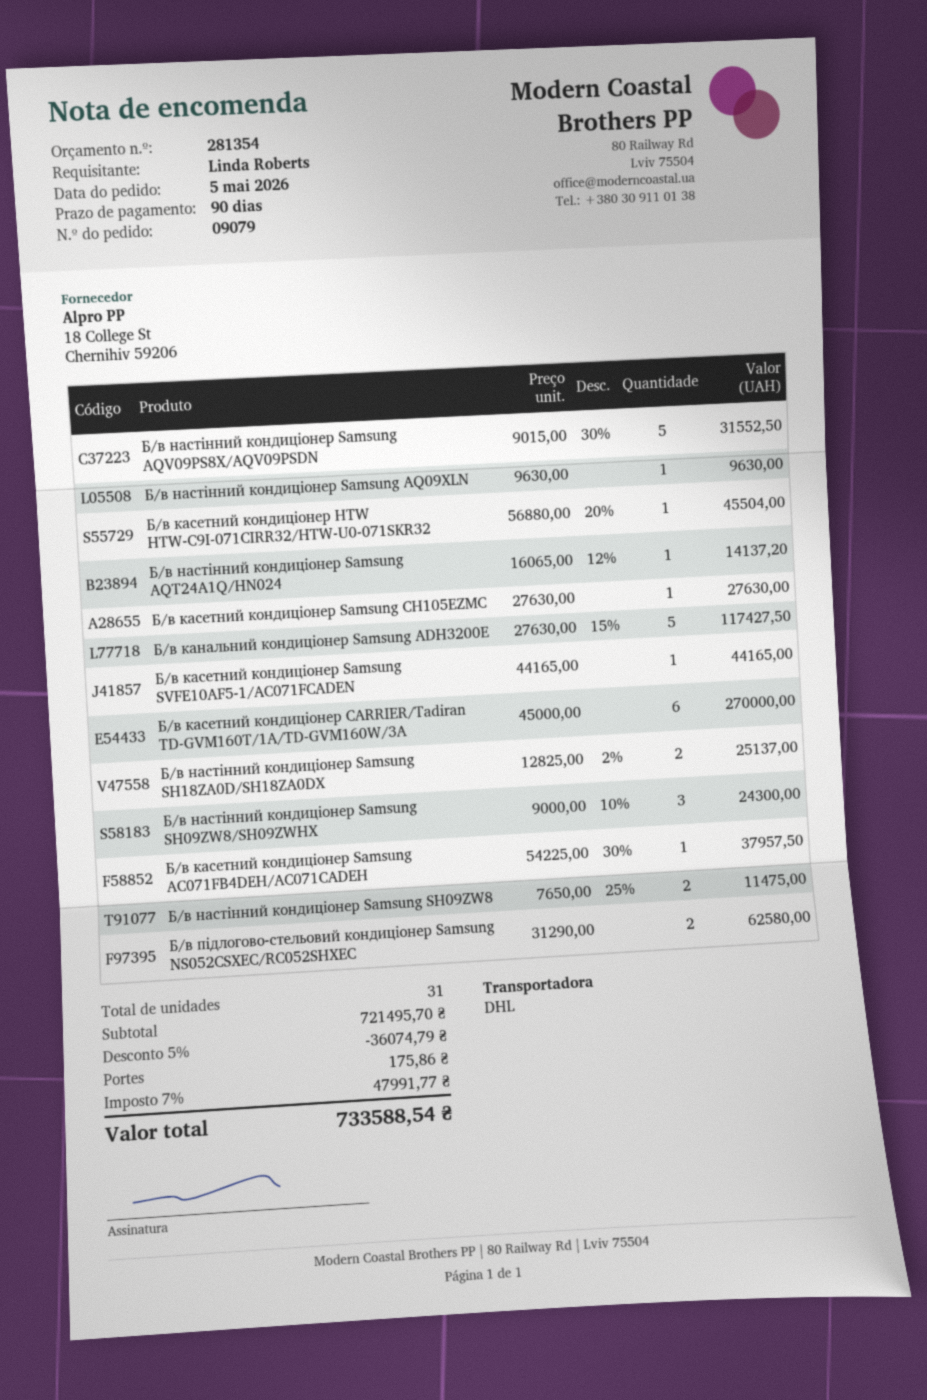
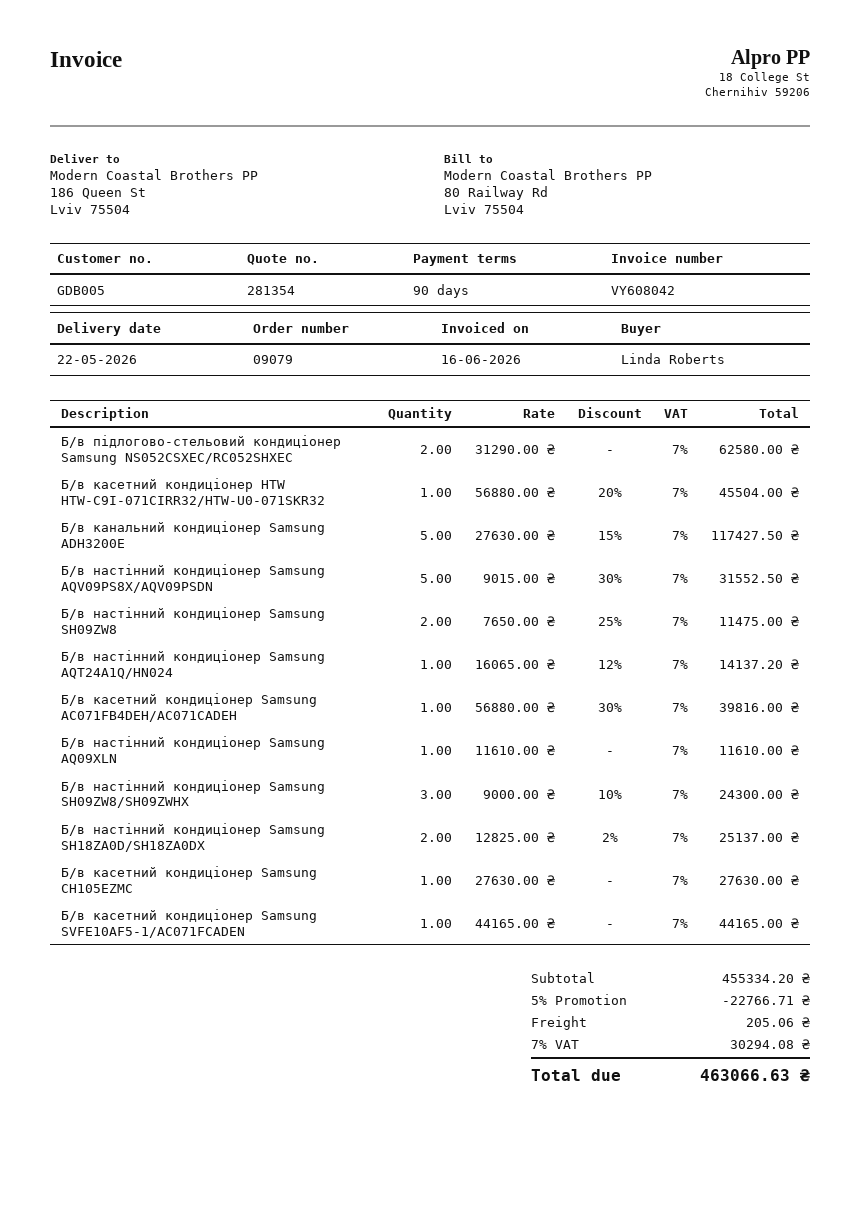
Б/в настінний кондиціонер Samsung AQ09XLN: 1 x 9630.00 = 9630.00 -> 1 x 11610.00 = 11610.00
Б/в касетний кондиціонер CARRIER/Tadiran TD-GVM160T/1A/TD-GVM160W/3A: 6 x 45000.00 = 270000.00 -> none
Б/в касетний кондиціонер Samsung AC071FB4DEH/AC071CADEH: 1 x 54225.00 - 30% = 37957.50 -> 1 x 56880.00 - 30% = 39816.00
subtotal: 721495.70 -> 455334.20
discount: 5% = 36074.79 -> 5% = 22766.71
shipping: 175.86 -> 205.06
tax: 7% = 47991.77 -> 7% = 30294.08
total: 733588.54 -> 463066.63

